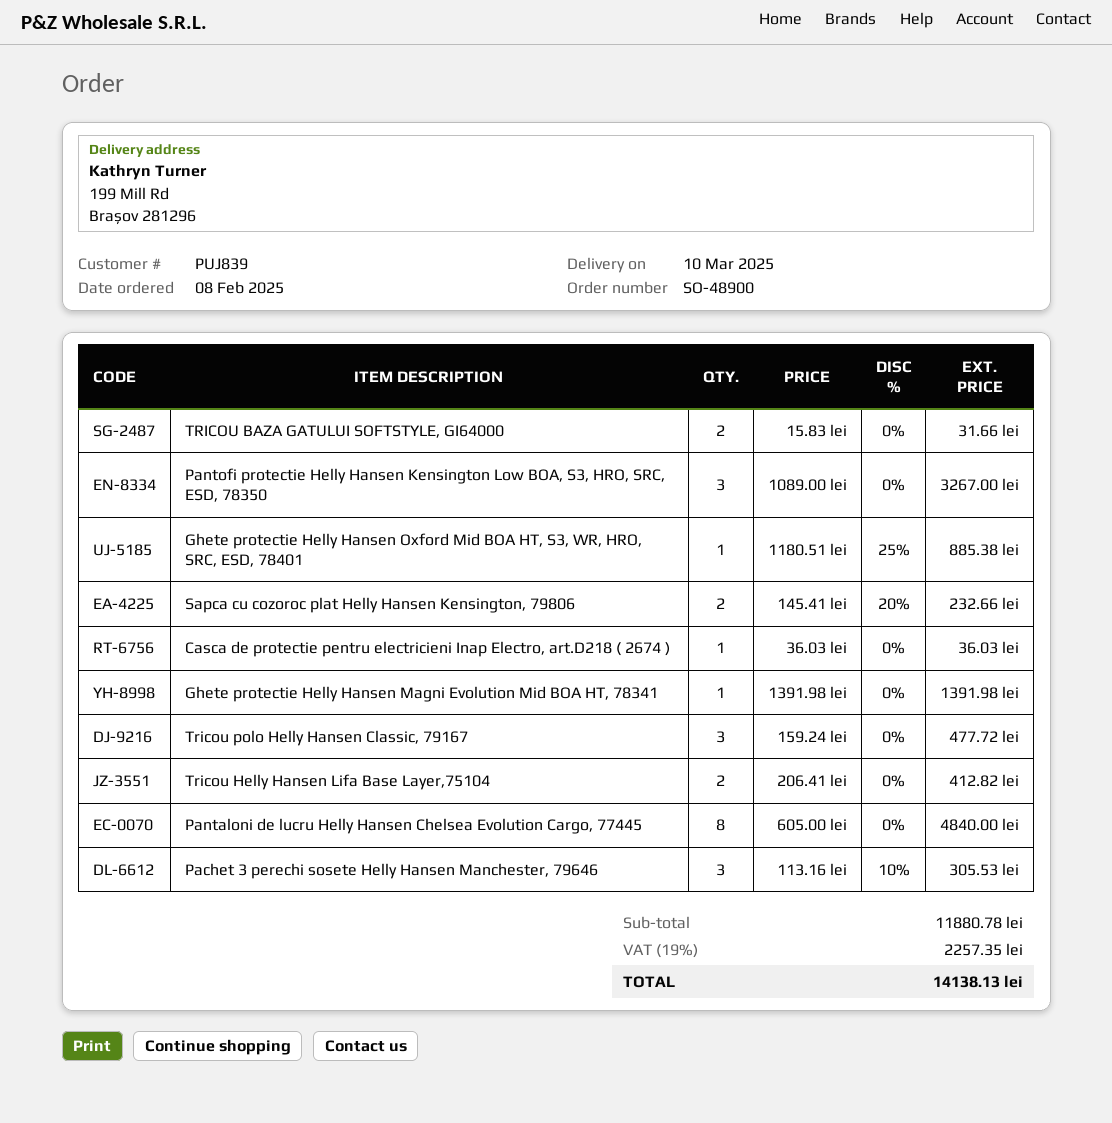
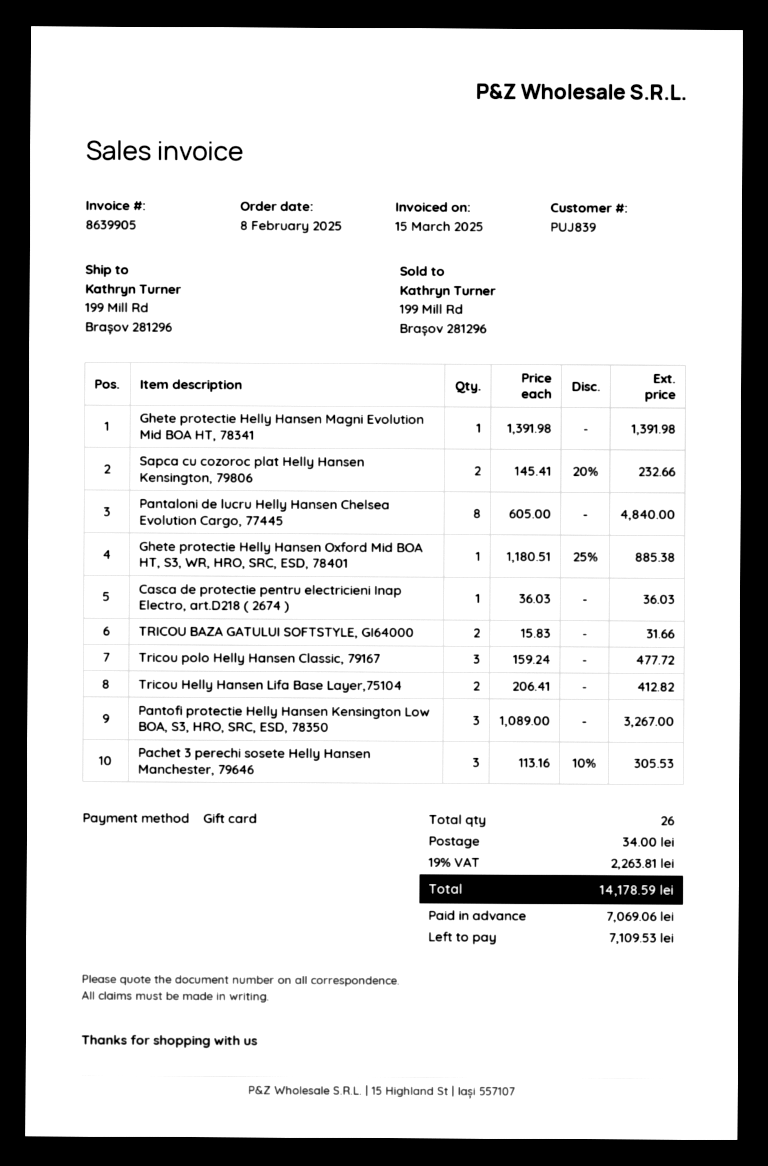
shipping: none -> 34.00
tax: 19% = 2257.35 -> 19% = 2263.81
total: 14138.13 -> 14178.59

